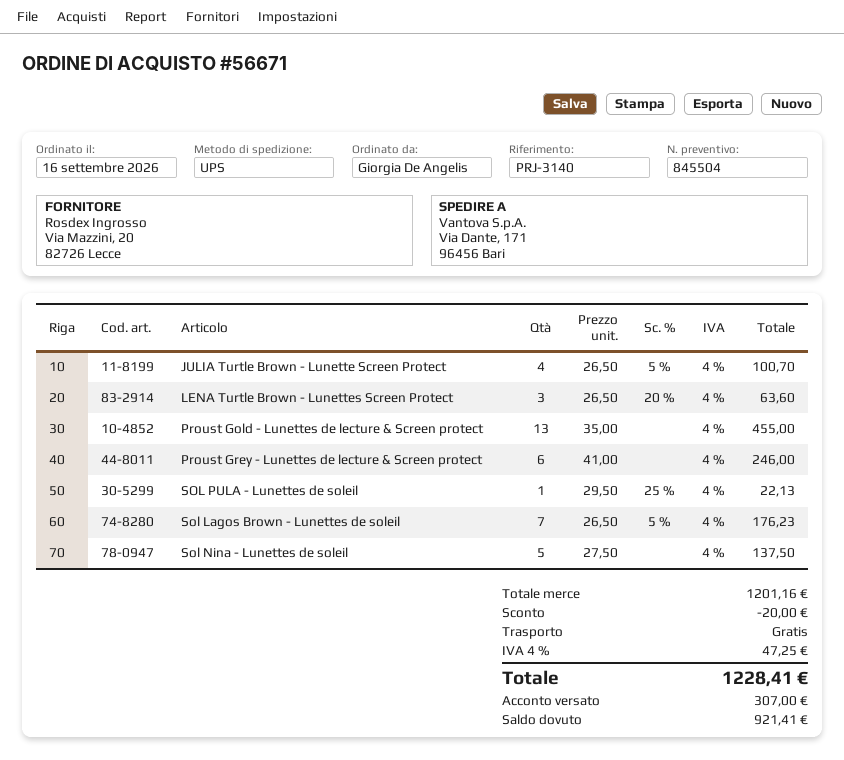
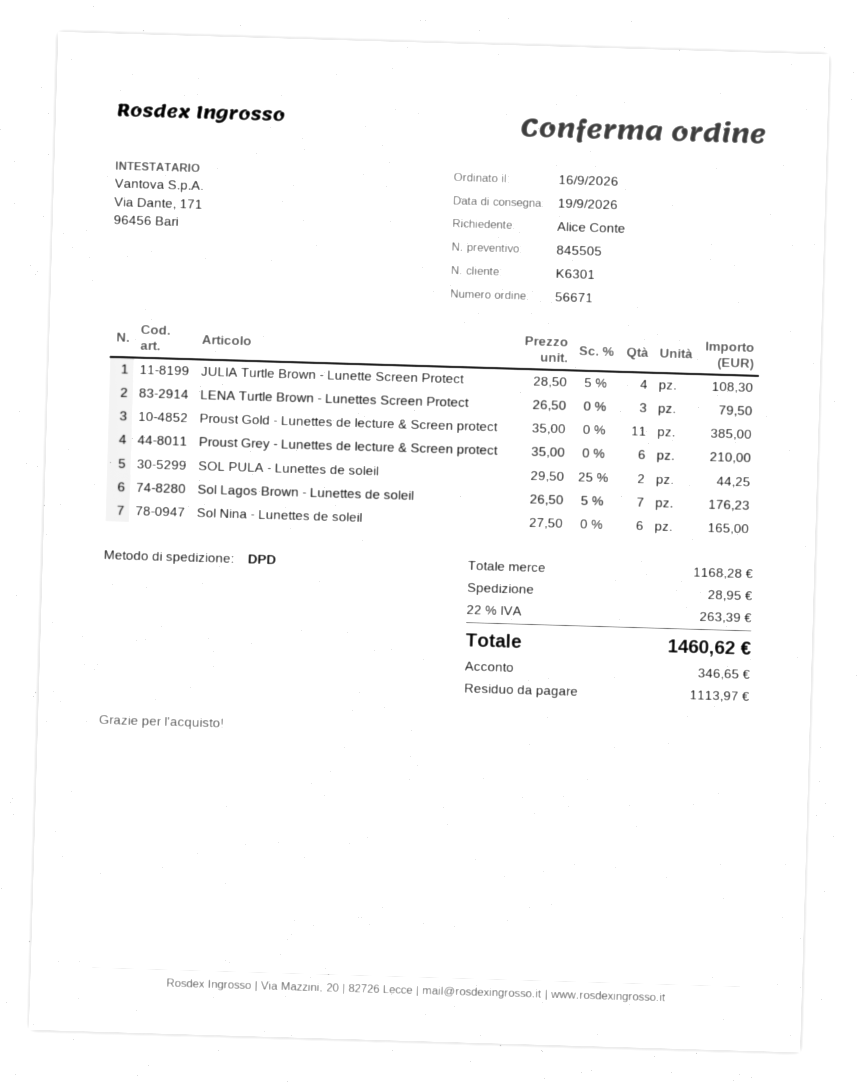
quote number: 845504 -> 845505
ordered by: Giorgia De Angelis -> Alice Conte
shipping method: UPS -> DPD
JULIA Turtle Brown - Lunette Screen Protect: 4 x 26.50 - 5% = 100.70 -> 4 x 28.50 - 5% = 108.30
LENA Turtle Brown - Lunettes Screen Protect: 3 x 26.50 - 20% = 63.60 -> 3 x 26.50 = 79.50
Proust Gold - Lunettes de lecture & Screen protect: 13 x 35.00 = 455.00 -> 11 x 35.00 = 385.00
Proust Grey - Lunettes de lecture & Screen protect: 6 x 41.00 = 246.00 -> 6 x 35.00 = 210.00
SOL PULA - Lunettes de soleil: 1 x 29.50 - 25% = 22.13 -> 2 x 29.50 - 25% = 44.25
Sol Nina - Lunettes de soleil: 5 x 27.50 = 137.50 -> 6 x 27.50 = 165.00
subtotal: 1201.16 -> 1168.28
discount: 20.00 -> none
shipping: 0.00 -> 28.95
tax: 4% = 47.25 -> 22% = 263.39
total: 1228.41 -> 1460.62
deposit: 307.00 -> 346.65
balance: 921.41 -> 1113.97

